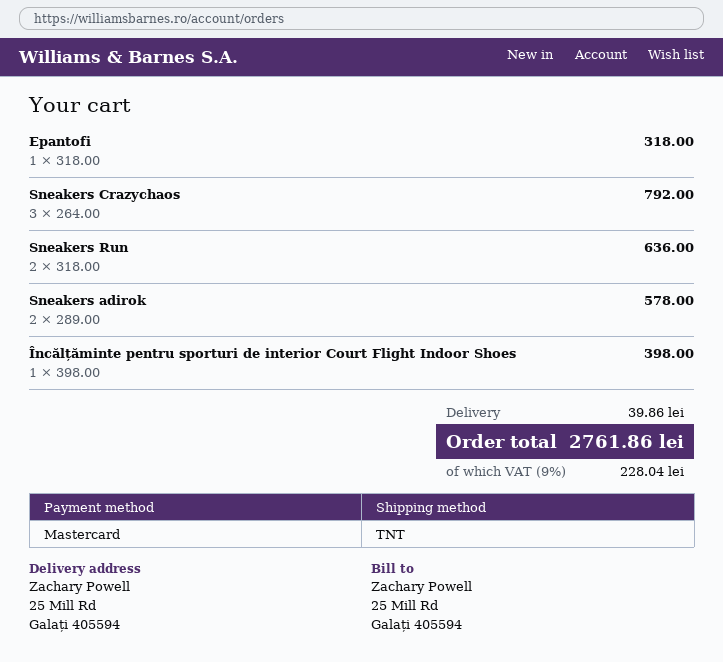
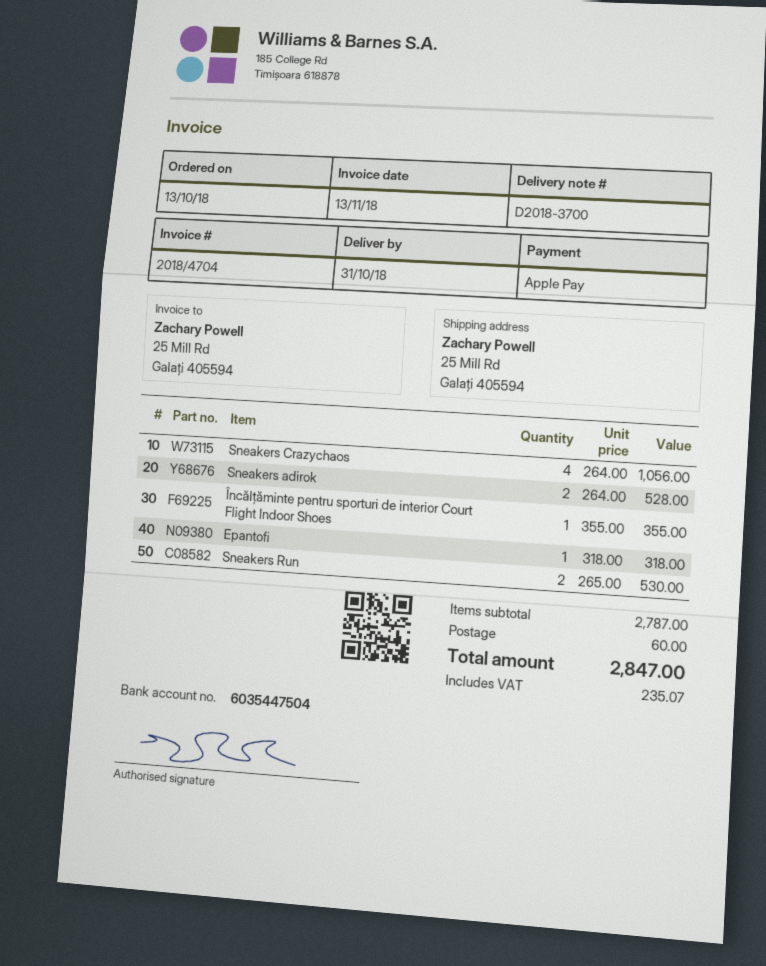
payment method: Mastercard -> Apple Pay
Sneakers Crazychaos: 3 x 264.00 = 792.00 -> 4 x 264.00 = 1056.00
Sneakers Run: 2 x 318.00 = 636.00 -> 2 x 265.00 = 530.00
Sneakers adirok: 2 x 289.00 = 578.00 -> 2 x 264.00 = 528.00
Încălțăminte pentru sporturi de interior Court Flight Indoor Shoes: 1 x 398.00 = 398.00 -> 1 x 355.00 = 355.00
shipping: 39.86 -> 60.00
tax: 228.04 -> 235.07
total: 2761.86 -> 2847.00

